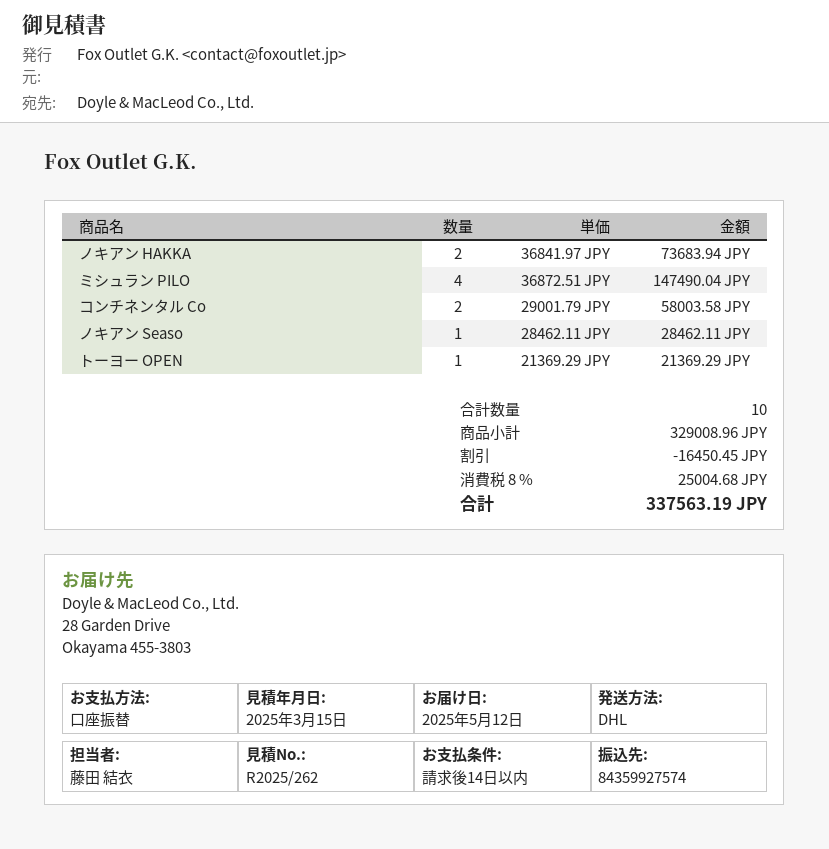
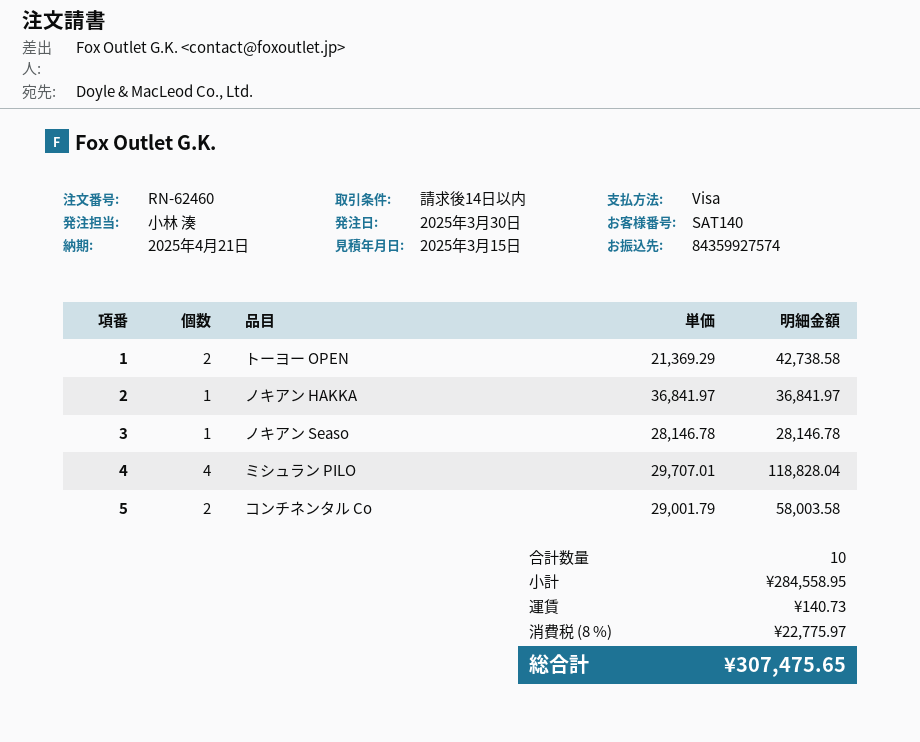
delivery date: 2025-05-12 -> 2025-04-21
payment method: direct debit -> Visa
ノキアン HAKKA: 2 x 36841.97 = 73683.94 -> 1 x 36841.97 = 36841.97
ミシュラン PILO: 4 x 36872.51 = 147490.04 -> 4 x 29707.01 = 118828.04
ノキアン Seaso: 1 x 28462.11 = 28462.11 -> 1 x 28146.78 = 28146.78
トーヨー OPEN: 1 x 21369.29 = 21369.29 -> 2 x 21369.29 = 42738.58
subtotal: 329008.96 -> 284558.95
discount: 16450.45 -> none
shipping: none -> 140.73
tax: 8% = 25004.68 -> 8% = 22775.97
total: 337563.19 -> 307475.65

